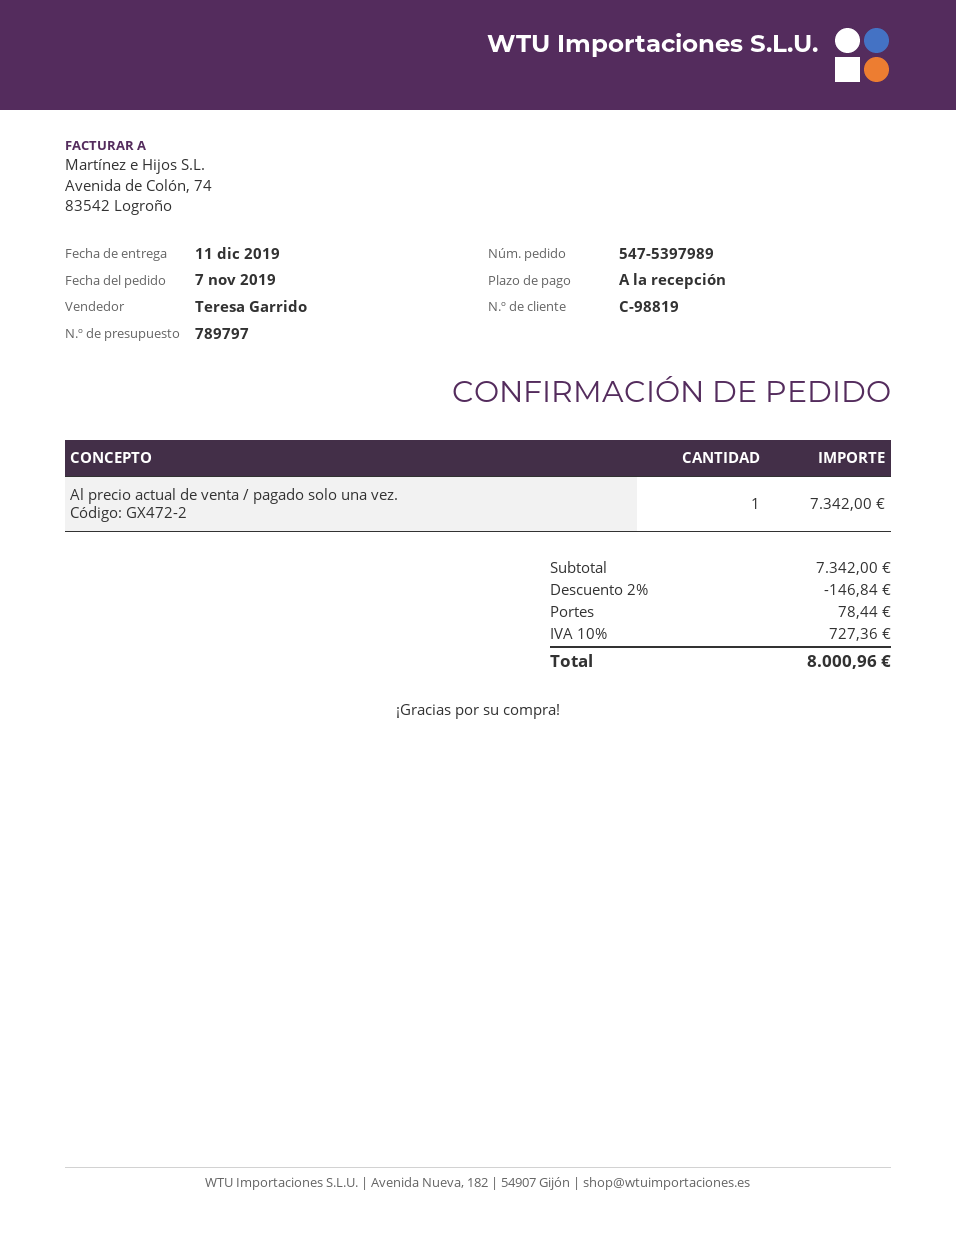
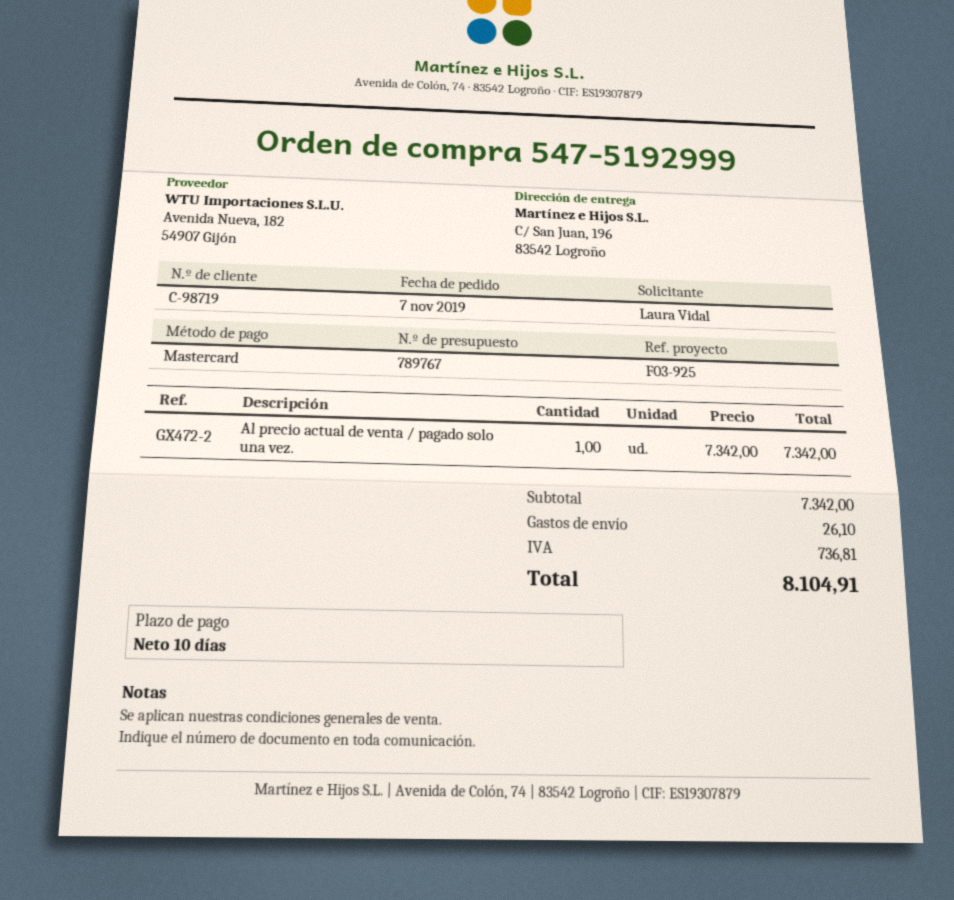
quote number: 789797 -> 789767
order number: 547-5397989 -> 547-5192999
payment terms: on receipt -> 10 days
customer number: C-98819 -> C-98719
discount: 2% = 146.84 -> none
shipping: 78.44 -> 26.10
tax: 727.36 -> 736.81
total: 8000.96 -> 8104.91

